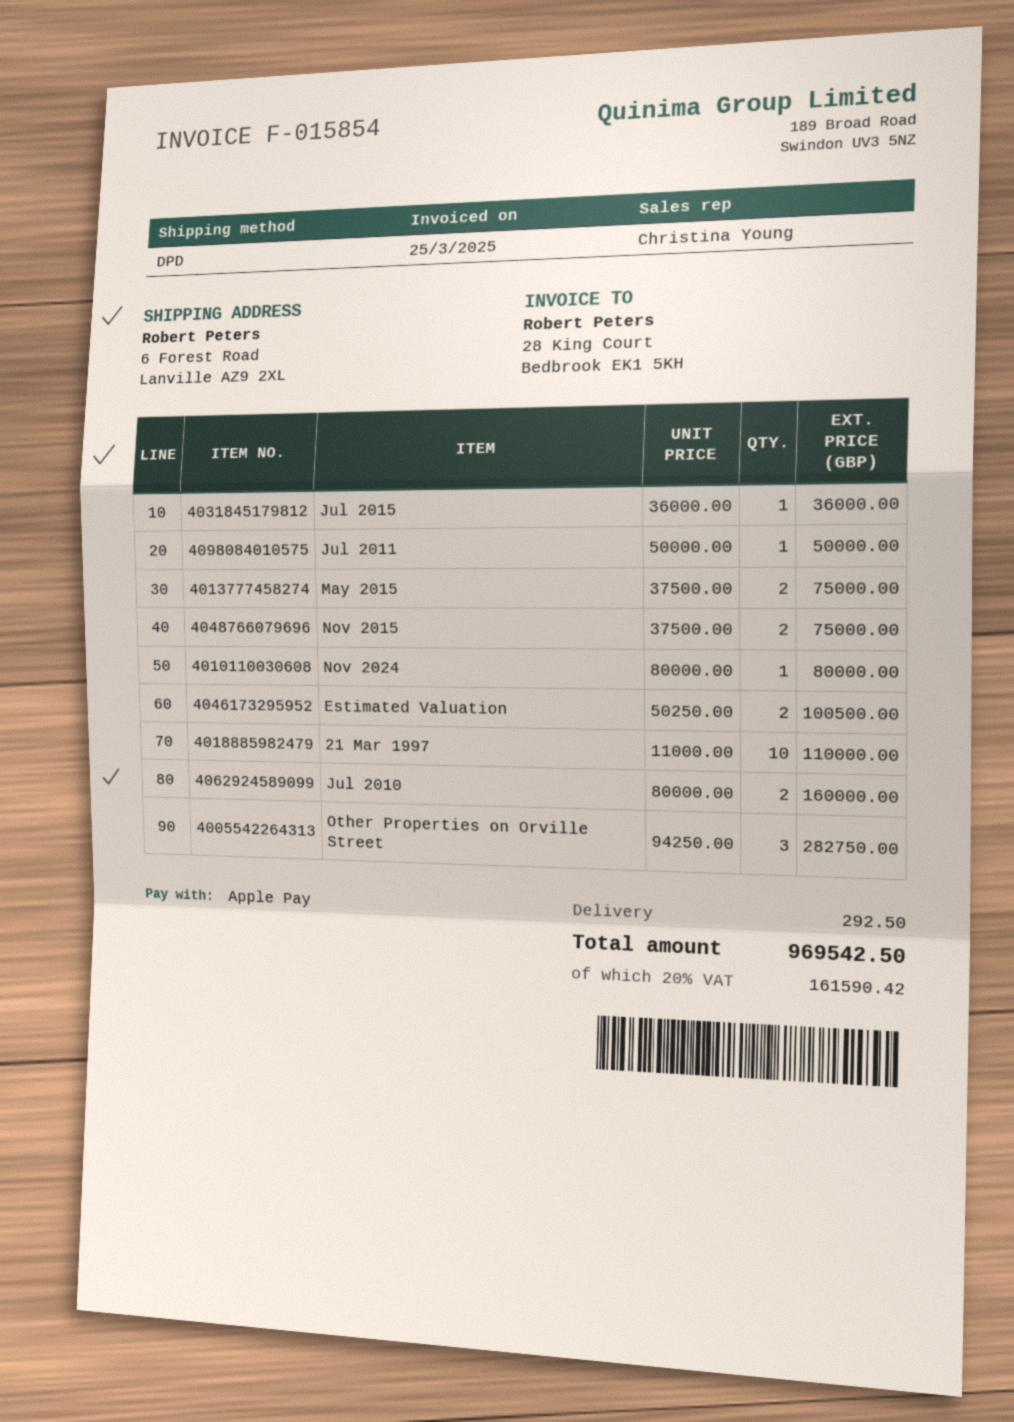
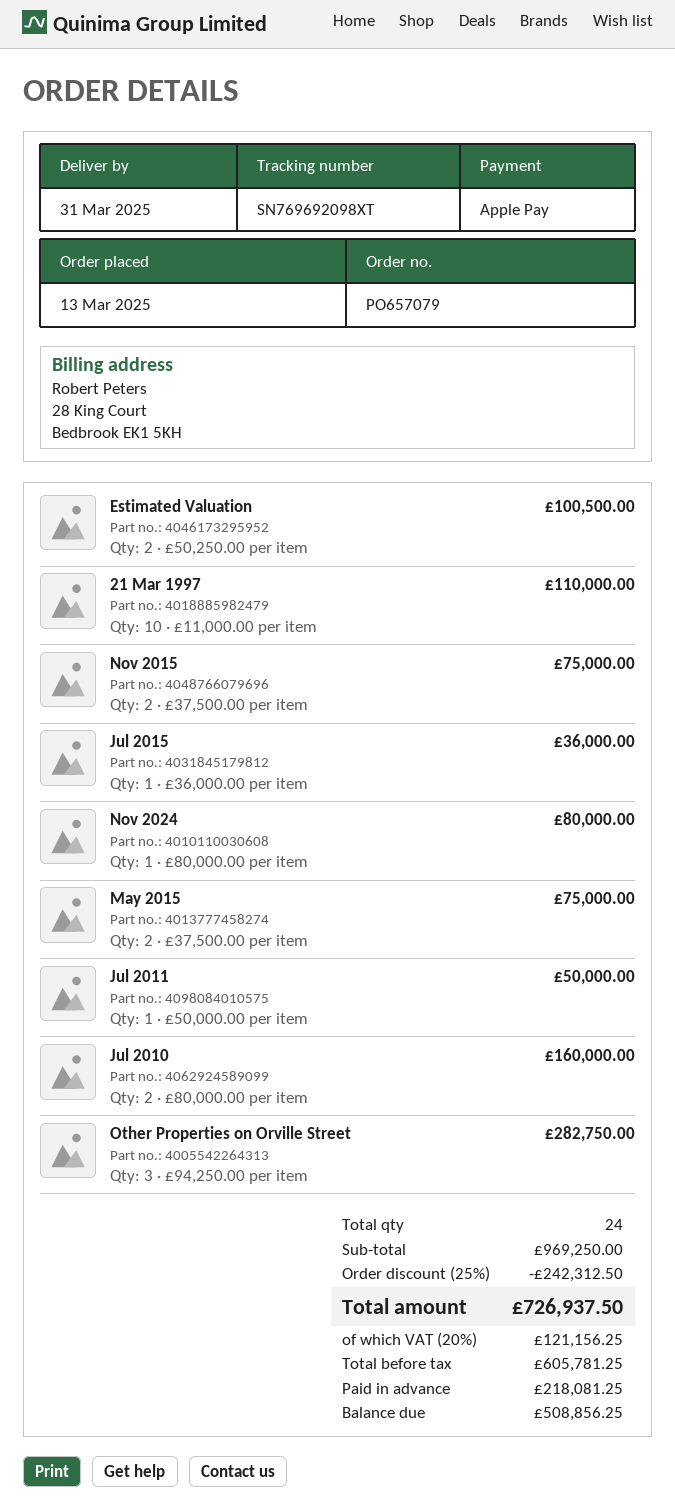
discount: none -> 25% = 242312.50
shipping: 292.50 -> none
tax: 20% = 161590.42 -> 20% = 121156.25
total: 969542.50 -> 726937.50

